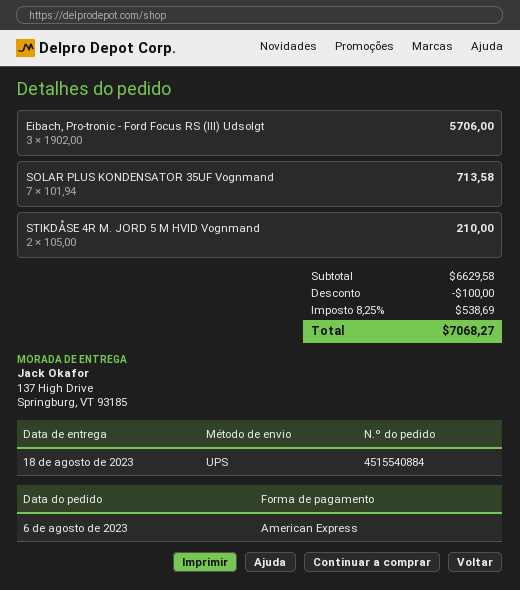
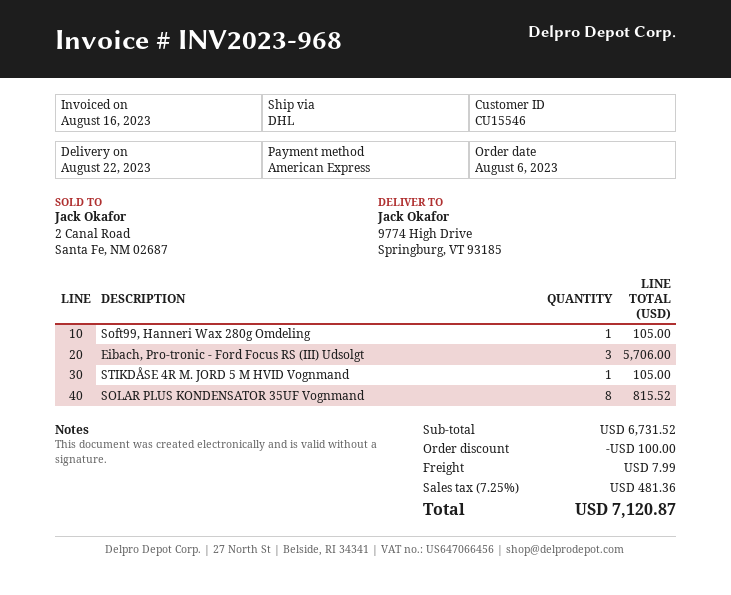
delivery date: 2023-08-18 -> 2023-08-22
shipping method: UPS -> DHL
ship to: 137 High Drive, Springburg, VT 93185 -> 9774 High Drive, Springburg, VT 93185
SOLAR PLUS KONDENSATOR 35UF Vognmand: 7 for 713.58 -> 8 for 815.52
STIKDÅSE 4R M. JORD 5 M HVID Vognmand: 2 for 210.00 -> 1 for 105.00
Soft99, Hanneri Wax 280g Omdeling: none -> 1 for 105.00
subtotal: 6629.58 -> 6731.52
shipping: none -> 7.99
tax: 8.25% = 538.69 -> 7.25% = 481.36
total: 7068.27 -> 7120.87

